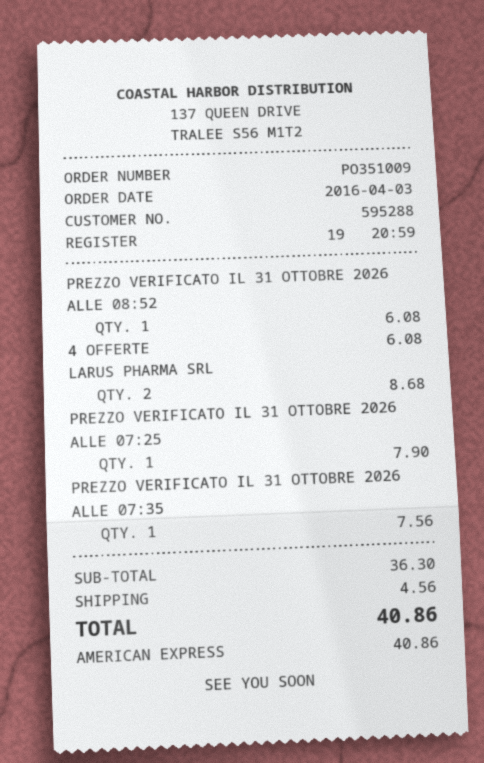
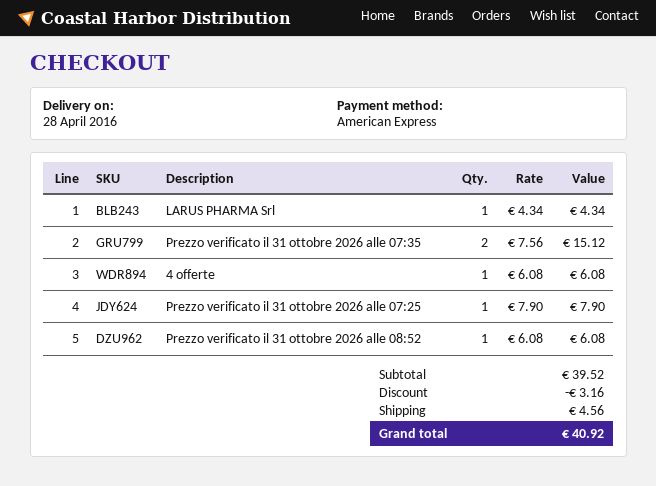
LARUS PHARMA SRL: 2 for 8.68 -> 1 for 4.34
PREZZO VERIFICATO IL 31 OTTOBRE 2026 ALLE 07:35: 1 for 7.56 -> 2 for 15.12
subtotal: 36.30 -> 39.52
discount: none -> 3.16
total: 40.86 -> 40.92

